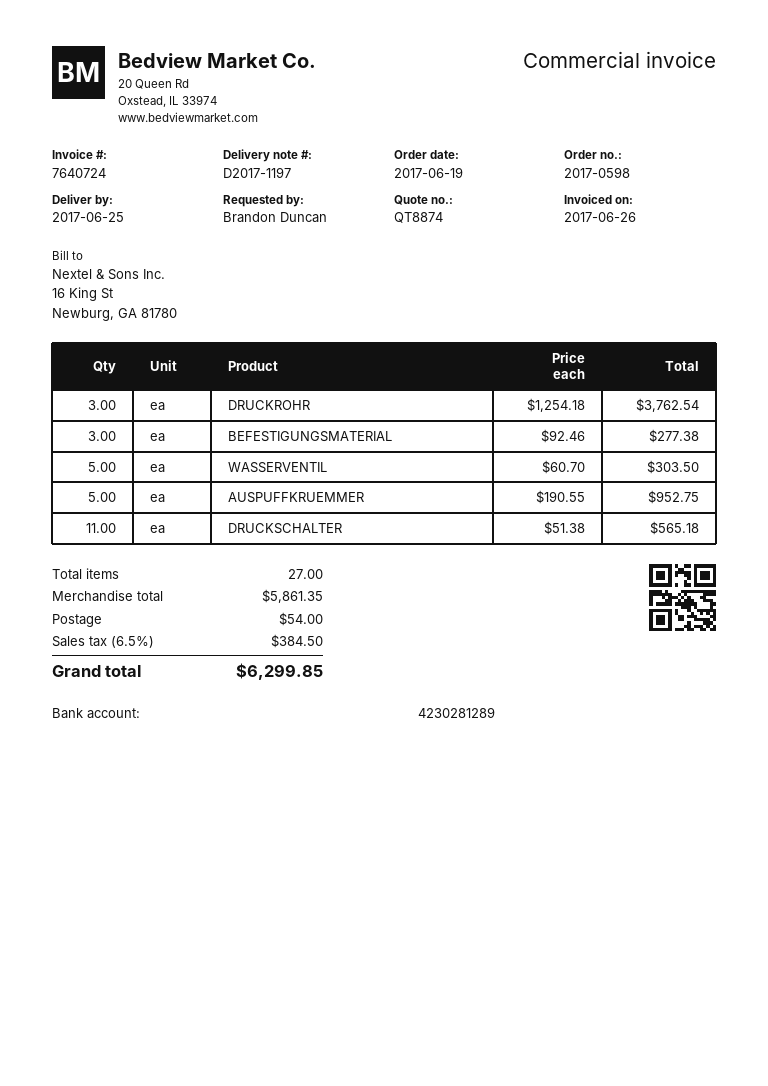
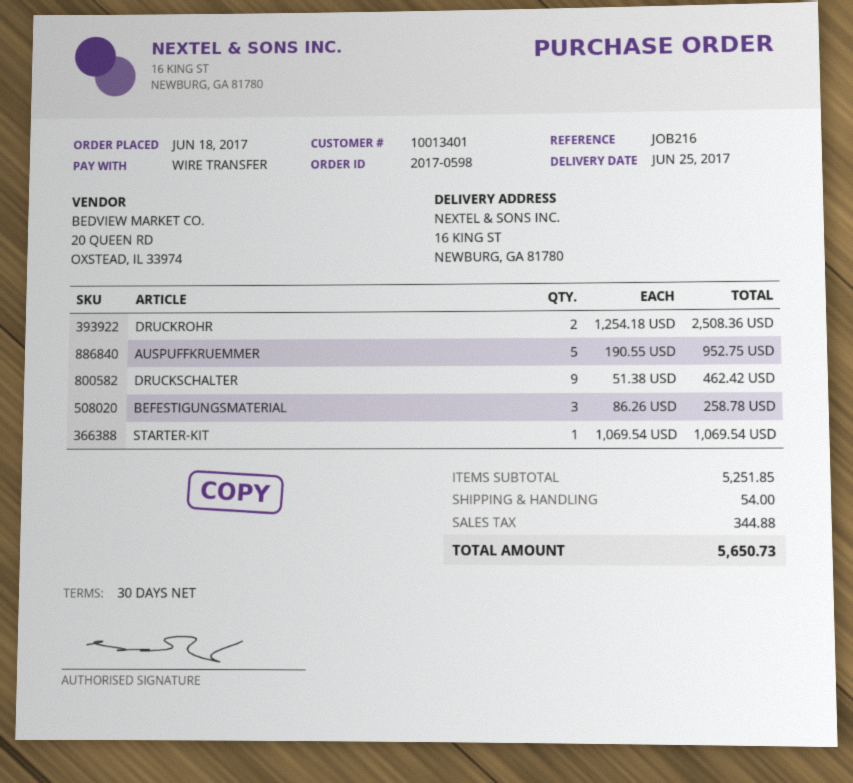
order date: 2017-06-19 -> 2017-06-18
DRUCKROHR: 3 x 1254.18 = 3762.54 -> 2 x 1254.18 = 2508.36
BEFESTIGUNGSMATERIAL: 3 x 92.46 = 277.38 -> 3 x 86.26 = 258.78
WASSERVENTIL: 5 x 60.70 = 303.50 -> none
DRUCKSCHALTER: 11 x 51.38 = 565.18 -> 9 x 51.38 = 462.42
STARTER-KIT: none -> 1 x 1069.54 = 1069.54
subtotal: 5861.35 -> 5251.85
tax: 384.50 -> 344.88
total: 6299.85 -> 5650.73

